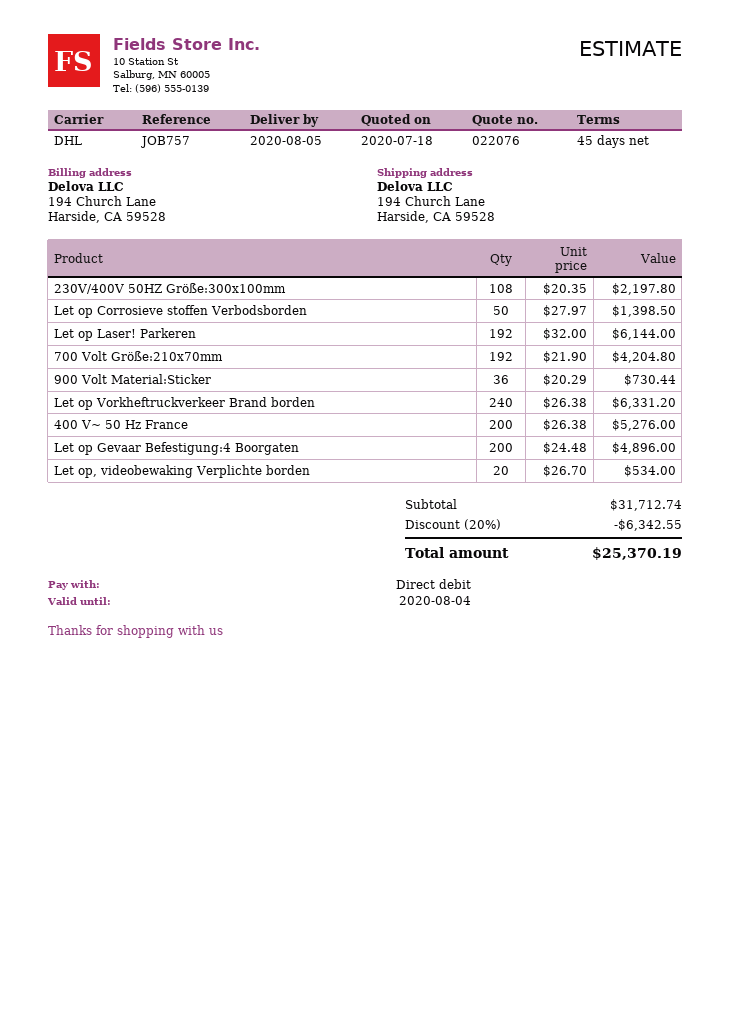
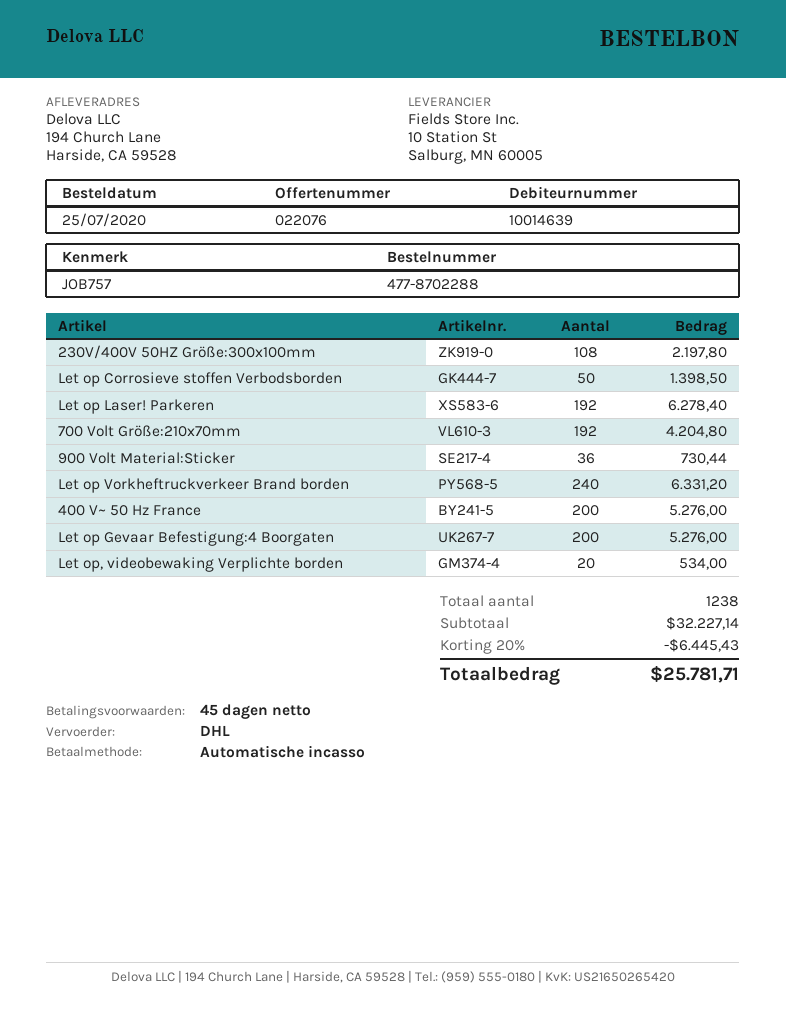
Let op Laser! Parkeren: 192 for 6144.00 -> 192 for 6278.40
Let op Gevaar Befestigung:4 Boorgaten: 200 for 4896.00 -> 200 for 5276.00
subtotal: 31712.74 -> 32227.14
discount: 20% = 6342.55 -> 20% = 6445.43
total: 25370.19 -> 25781.71

